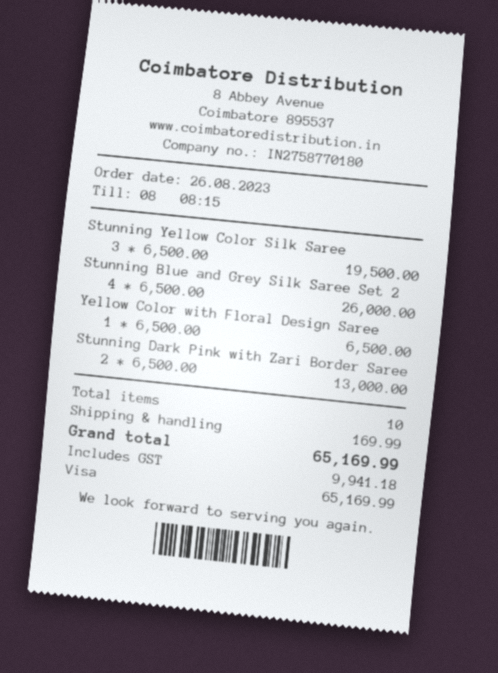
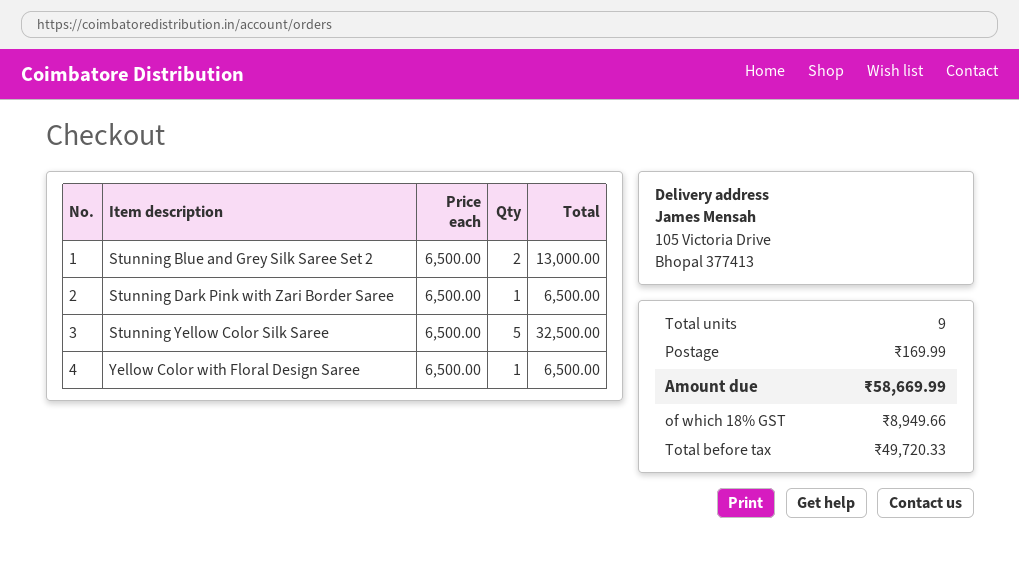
Stunning Yellow Color Silk Saree: 3 x 6500.00 = 19500.00 -> 5 x 6500.00 = 32500.00
Stunning Blue and Grey Silk Saree Set 2: 4 x 6500.00 = 26000.00 -> 2 x 6500.00 = 13000.00
Stunning Dark Pink with Zari Border Saree: 2 x 6500.00 = 13000.00 -> 1 x 6500.00 = 6500.00
total quantity: 10 -> 9
tax: 9941.18 -> 8949.66
total: 65169.99 -> 58669.99

